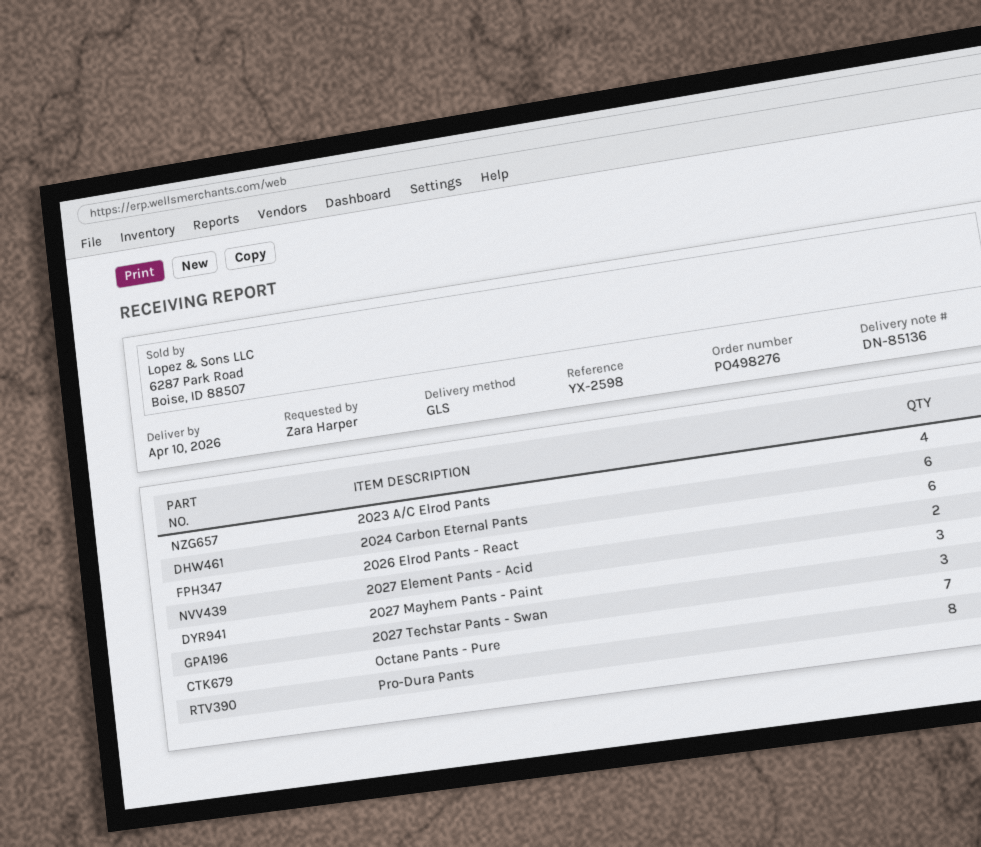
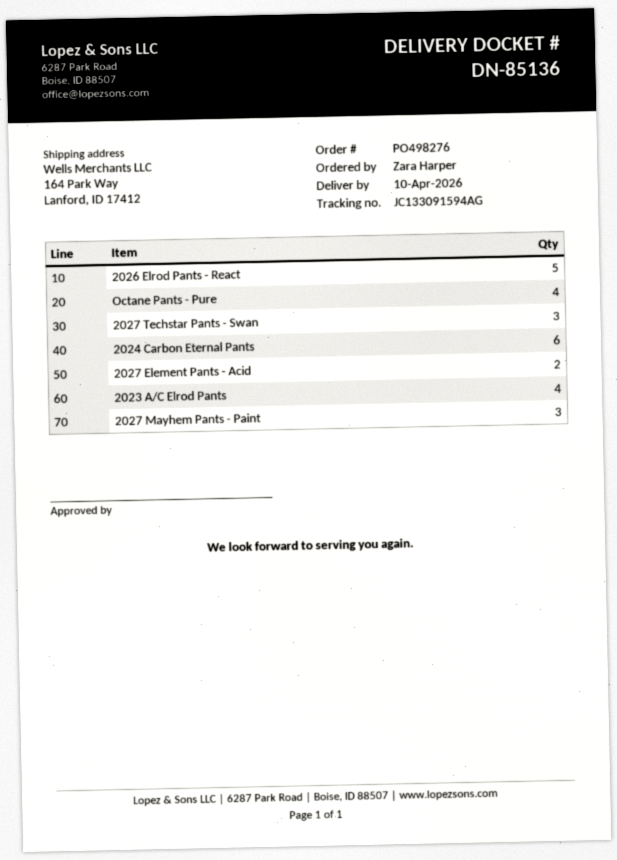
2026 Elrod Pants - React: 6 -> 5
Octane Pants - Pure: 7 -> 4
Pro-Dura Pants: 8 -> none

